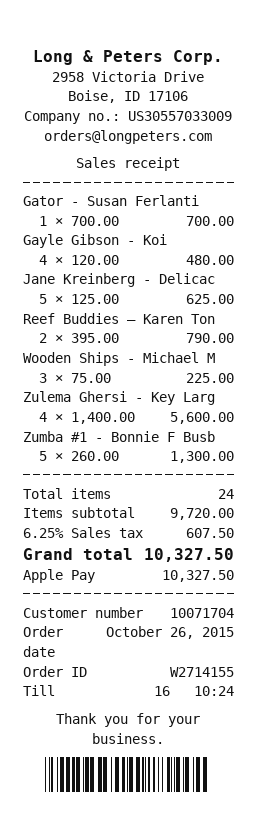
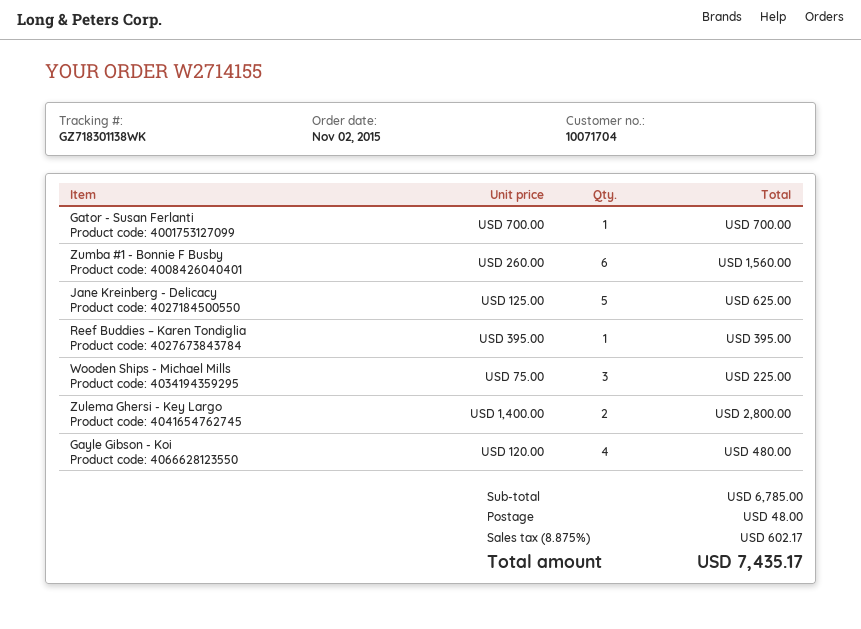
order date: 2015-10-26 -> 2015-11-02
Reef Buddies – Karen Ton: 2 x 395.00 = 790.00 -> 1 x 395.00 = 395.00
Zulema Ghersi - Key Larg: 4 x 1400.00 = 5600.00 -> 2 x 1400.00 = 2800.00
Zumba #1 - Bonnie F Busb: 5 x 260.00 = 1300.00 -> 6 x 260.00 = 1560.00
subtotal: 9720.00 -> 6785.00
shipping: none -> 48.00
tax: 6.25% = 607.50 -> 8.875% = 602.17
total: 10327.50 -> 7435.17

